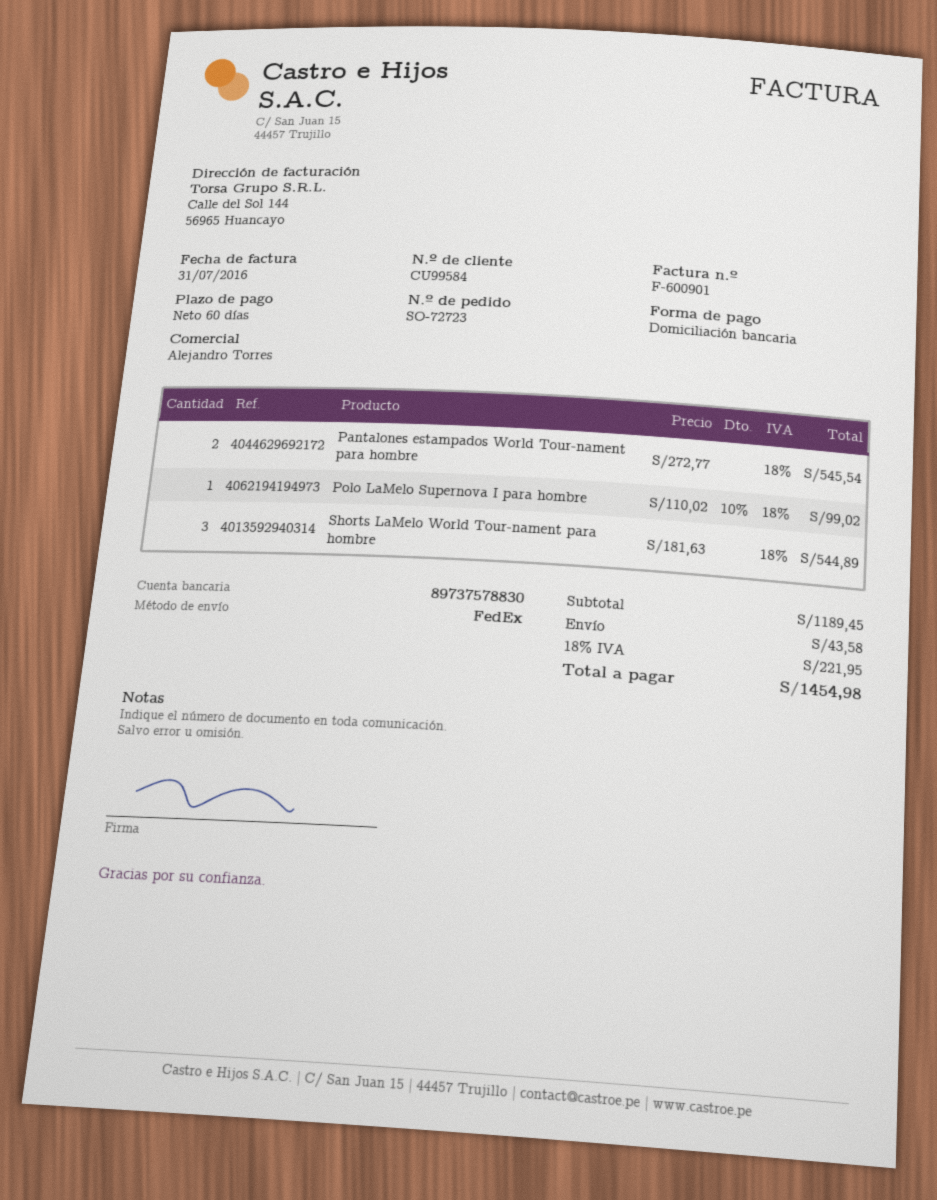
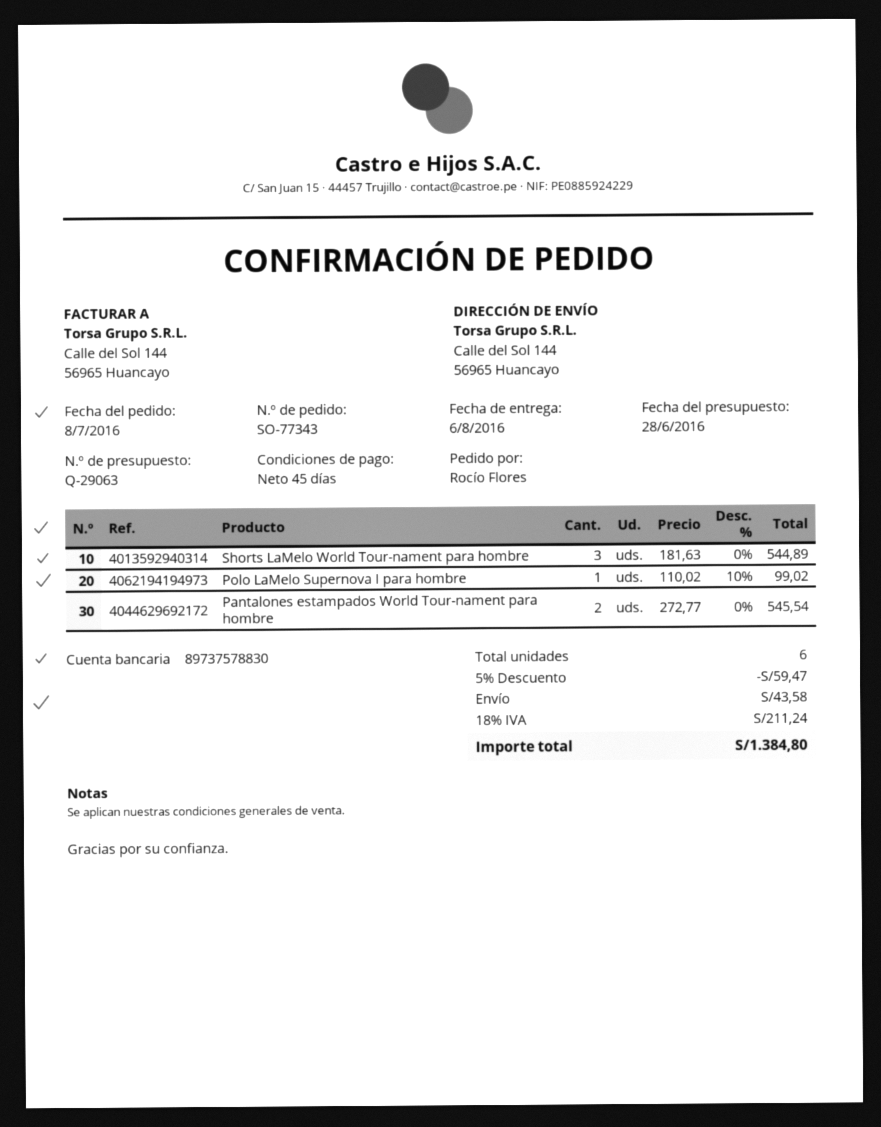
order number: SO-72723 -> SO-77343
payment terms: 60 days -> 45 days
discount: none -> 5% = 59.47
tax: 18% = 221.95 -> 18% = 211.24
total: 1454.98 -> 1384.80

